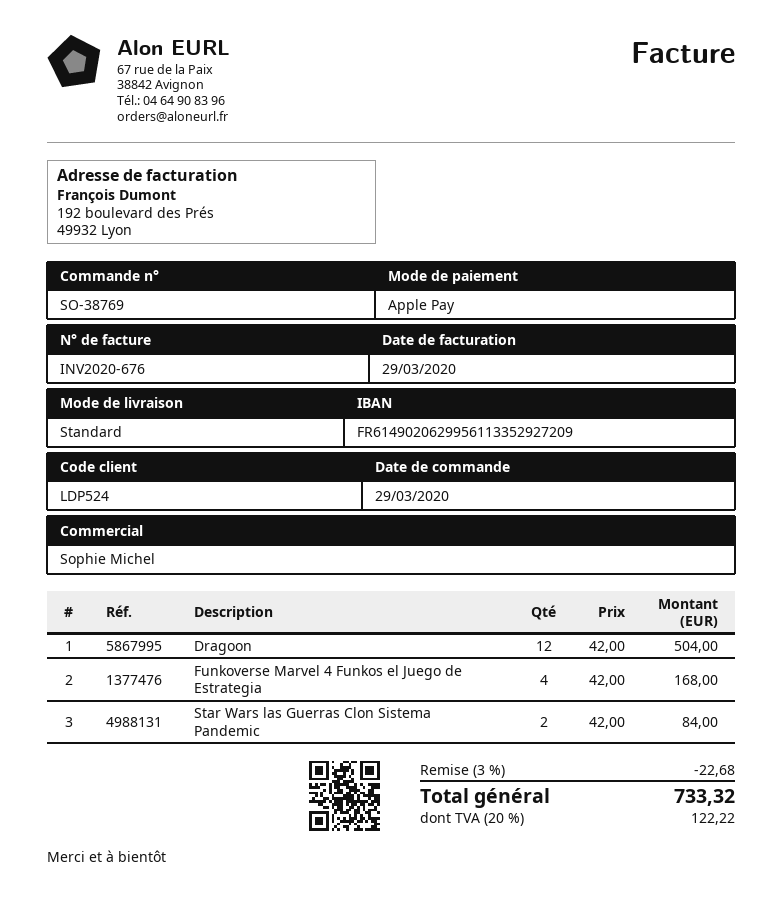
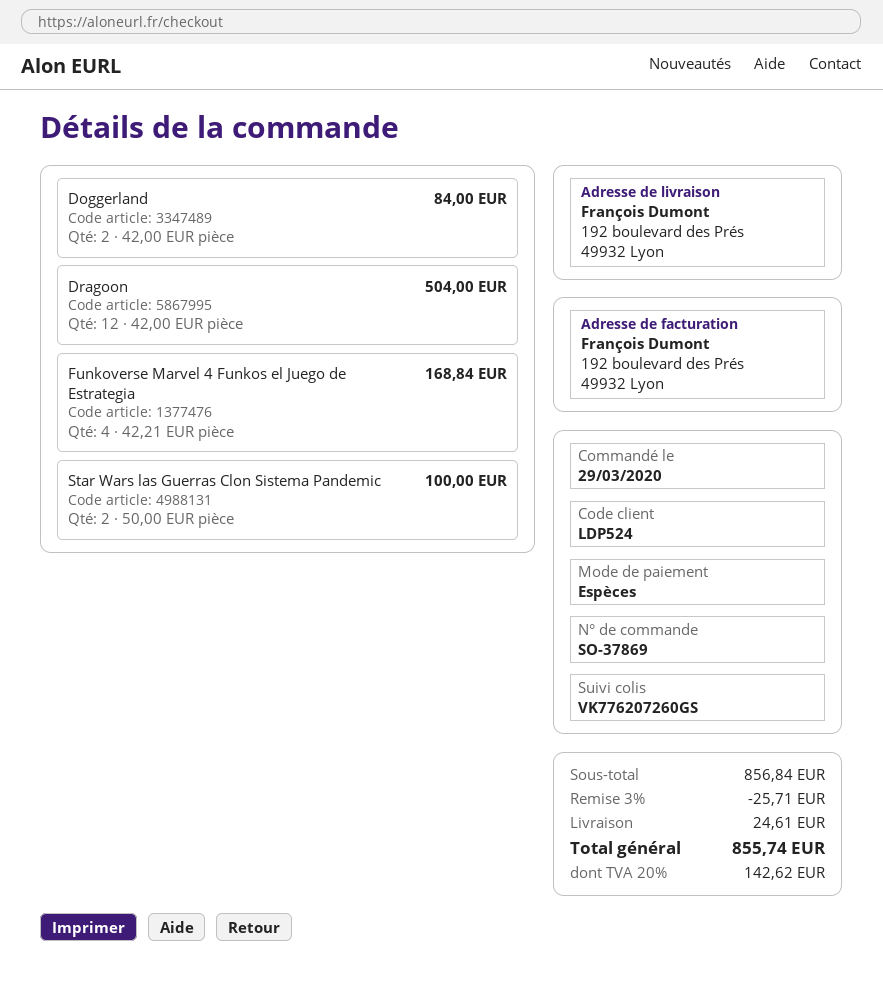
order number: SO-38769 -> SO-37869
payment method: Apple Pay -> cash
Funkoverse Marvel 4 Funkos el Juego de Estrategia: 4 x 42.00 = 168.00 -> 4 x 42.21 = 168.84
Star Wars las Guerras Clon Sistema Pandemic: 2 x 42.00 = 84.00 -> 2 x 50.00 = 100.00
Doggerland: none -> 2 x 42.00 = 84.00
discount: 3% = 22.68 -> 3% = 25.71
shipping: none -> 24.61
tax: 20% = 122.22 -> 20% = 142.62
total: 733.32 -> 855.74

